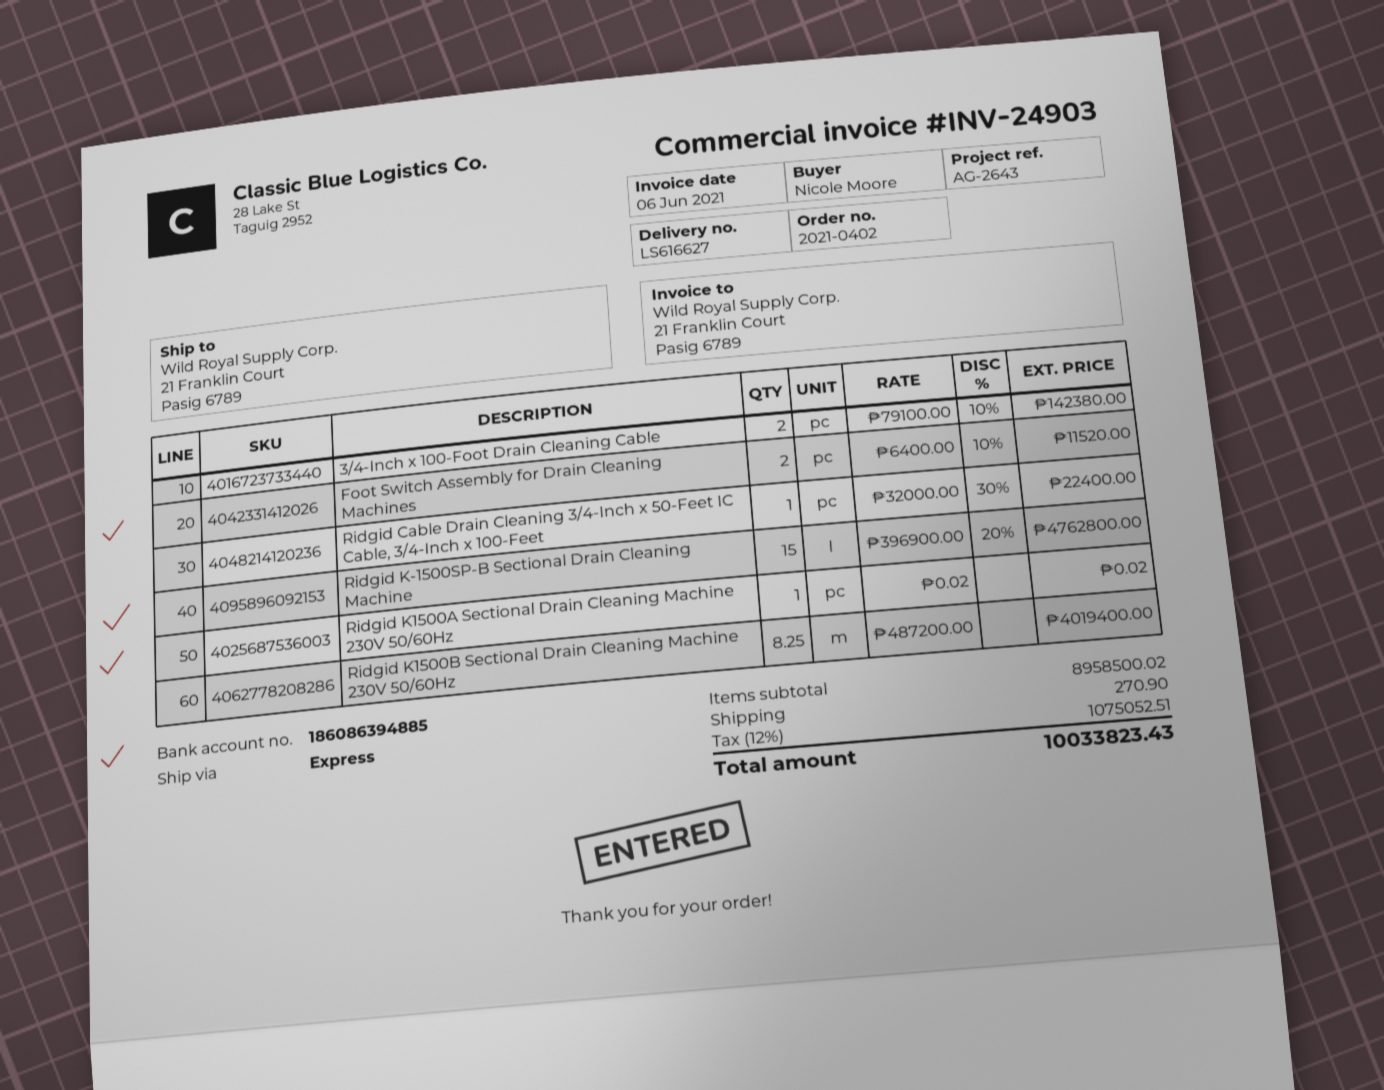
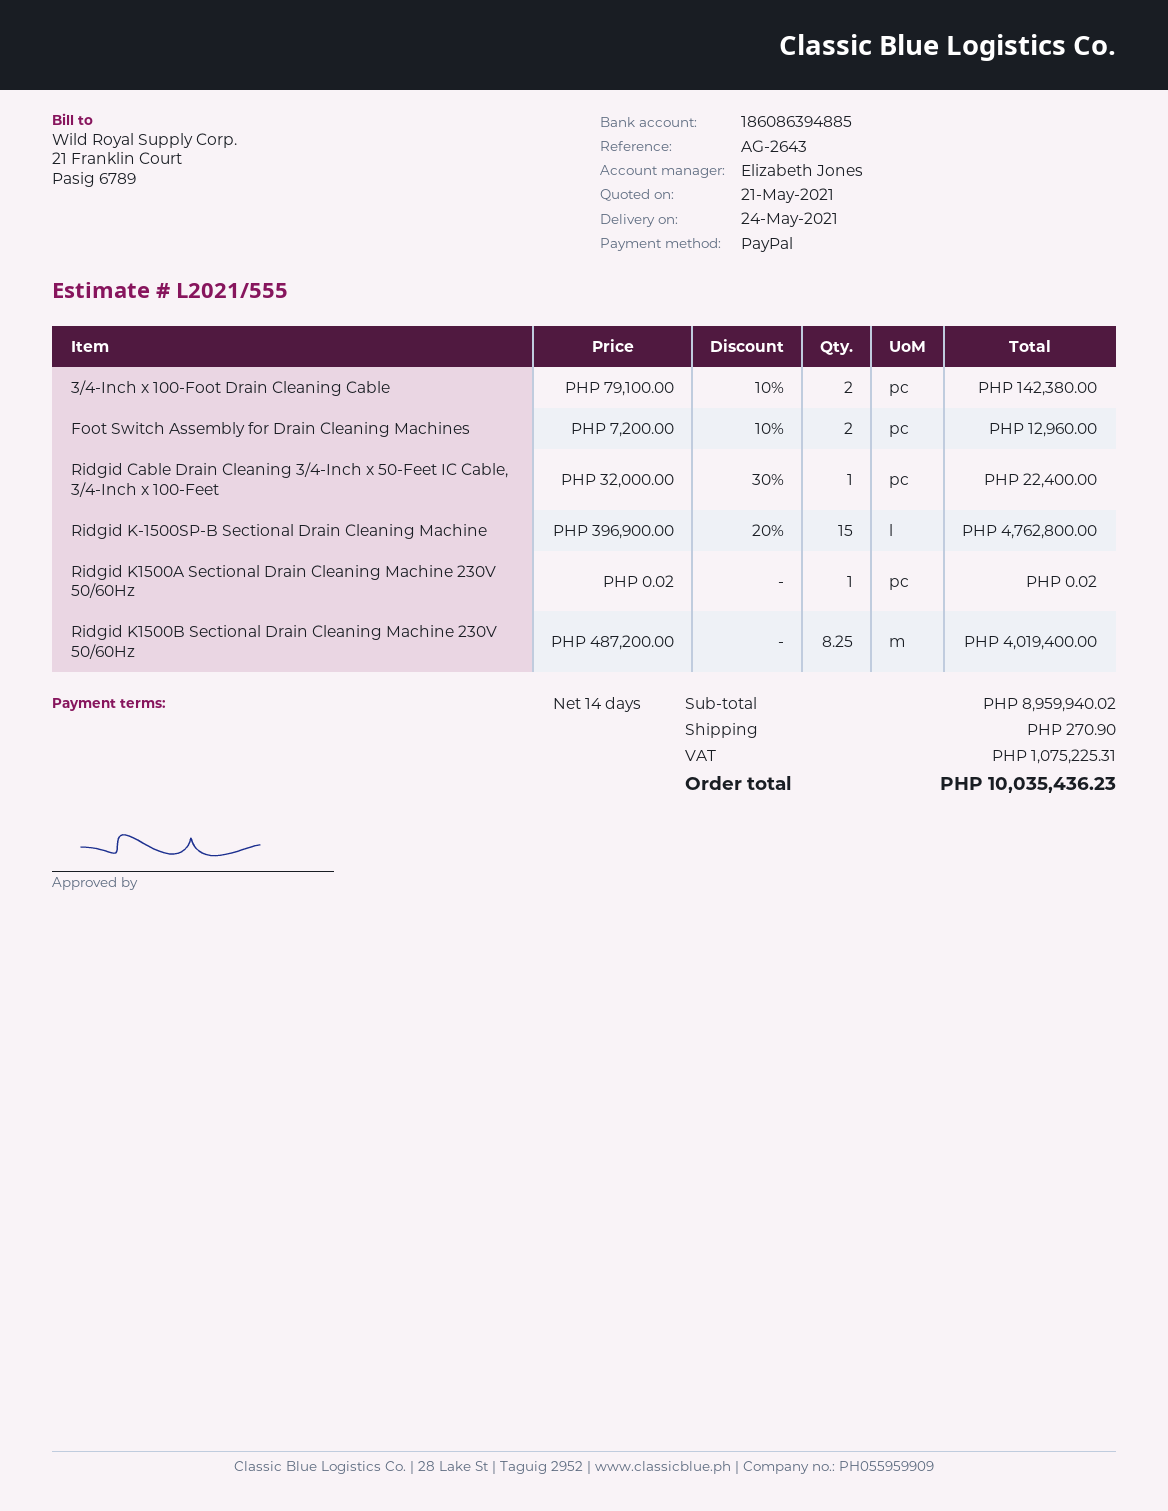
Foot Switch Assembly for Drain Cleaning Machines: 2 x 6400.00 - 10% = 11520.00 -> 2 x 7200.00 - 10% = 12960.00
subtotal: 8958500.02 -> 8959940.02
tax: 1075052.51 -> 1075225.31
total: 10033823.43 -> 10035436.23

